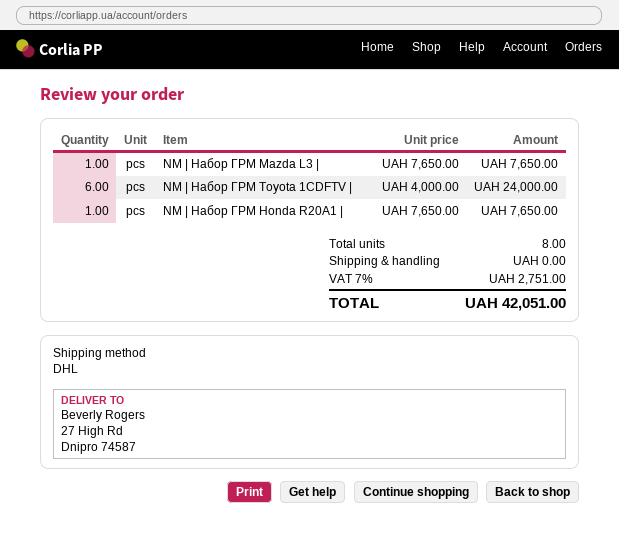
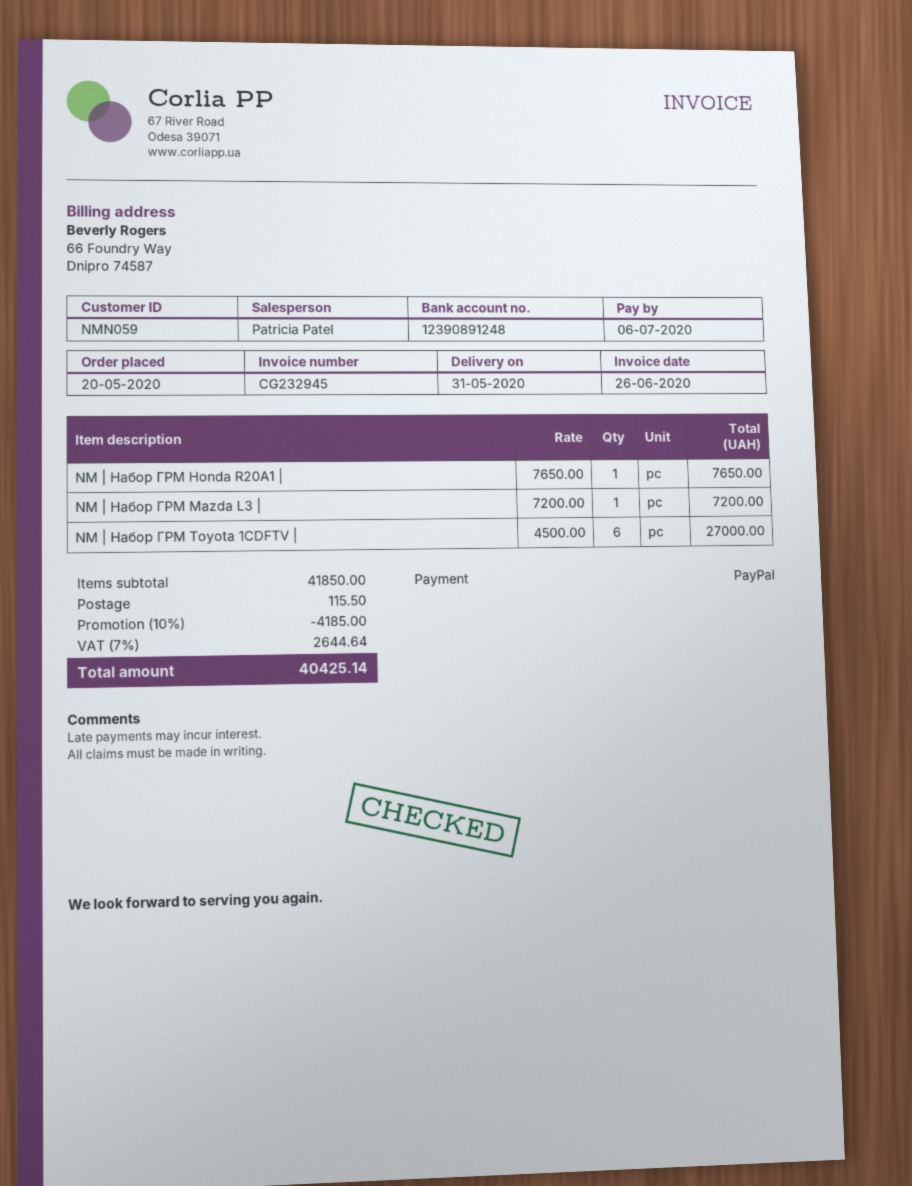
NM | Набор ГРМ Mazda L3 |: 1 x 7650.00 = 7650.00 -> 1 x 7200.00 = 7200.00
NM | Набор ГРМ Toyota 1CDFTV |: 6 x 4000.00 = 24000.00 -> 6 x 4500.00 = 27000.00
discount: none -> 10% = 4185.00
shipping: 0.00 -> 115.50
tax: 7% = 2751.00 -> 7% = 2644.64
total: 42051.00 -> 40425.14

